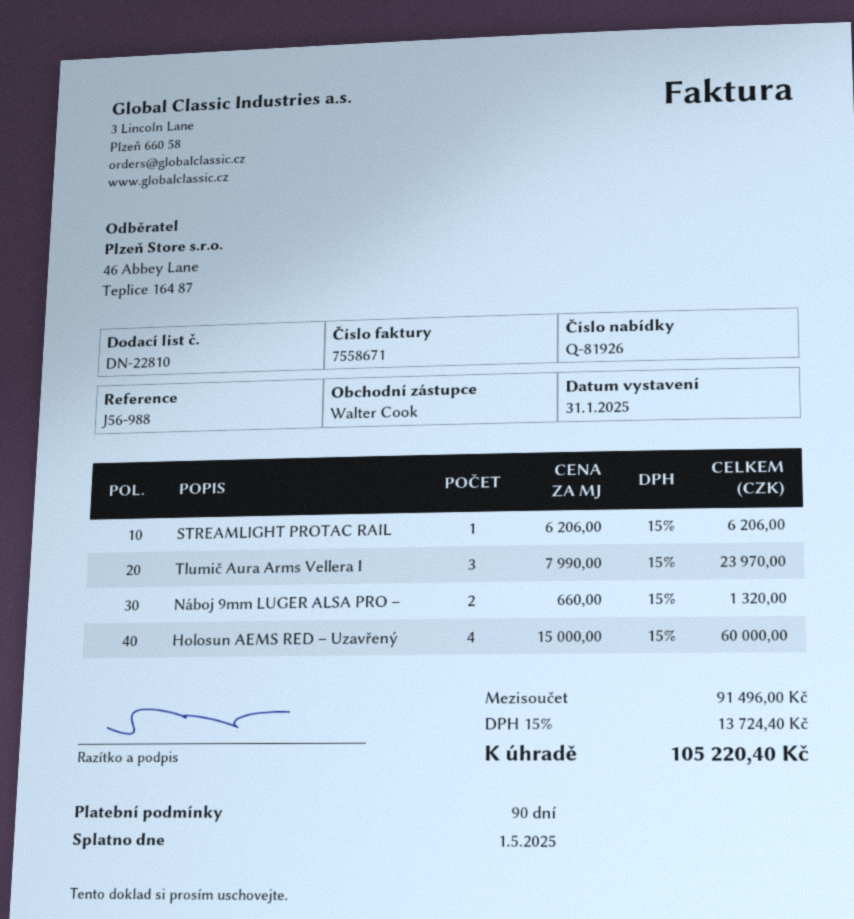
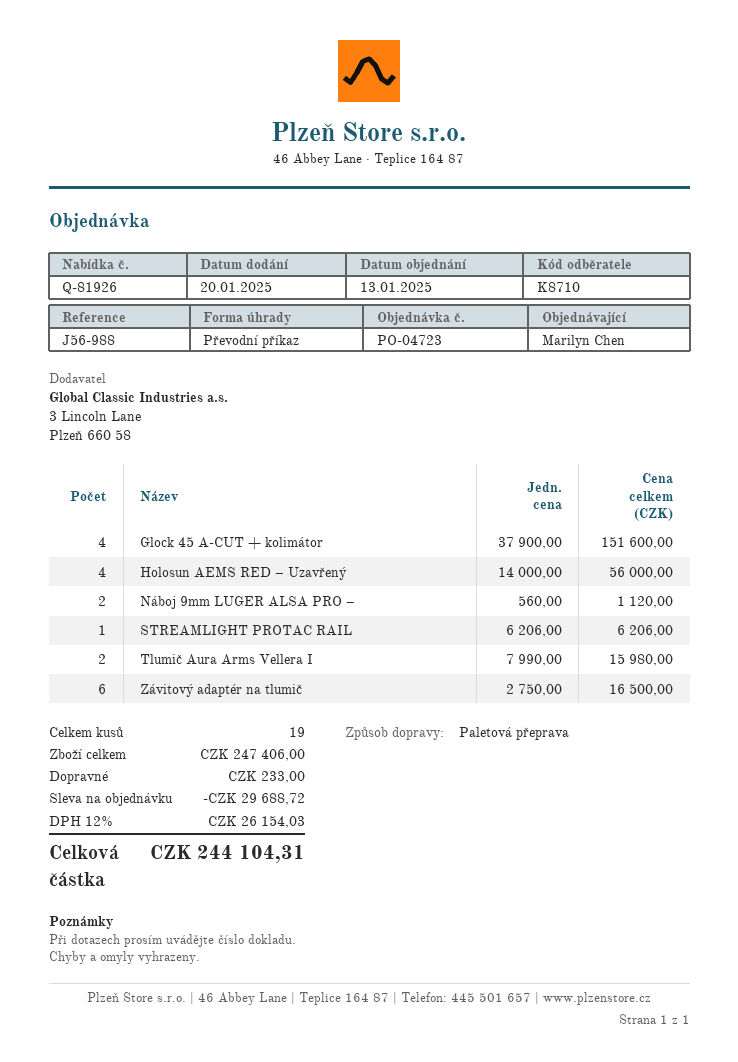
Tlumič Aura Arms Vellera I: 3 x 7990.00 = 23970.00 -> 2 x 7990.00 = 15980.00
Náboj 9mm LUGER ALSA PRO –: 2 x 660.00 = 1320.00 -> 2 x 560.00 = 1120.00
Holosun AEMS RED – Uzavřený: 4 x 15000.00 = 60000.00 -> 4 x 14000.00 = 56000.00
Glock 45 A-CUT + kolimátor: none -> 4 x 37900.00 = 151600.00
Závitový adaptér na tlumič: none -> 6 x 2750.00 = 16500.00
subtotal: 91496.00 -> 247406.00
discount: none -> 29688.72
shipping: none -> 233.00
tax: 15% = 13724.40 -> 12% = 26154.03
total: 105220.40 -> 244104.31

